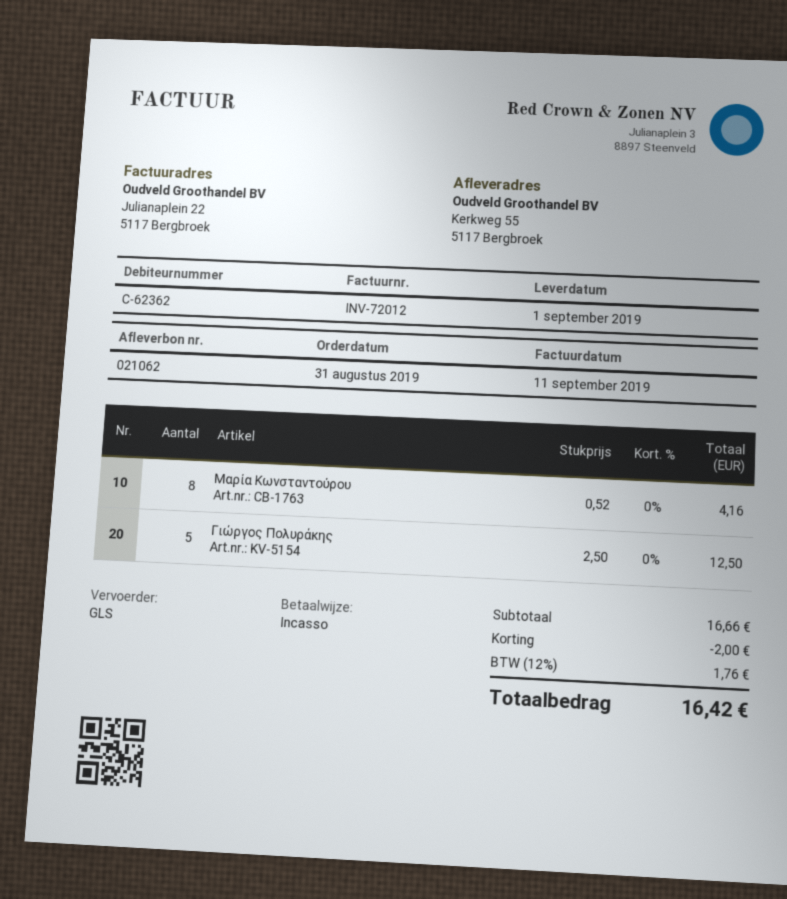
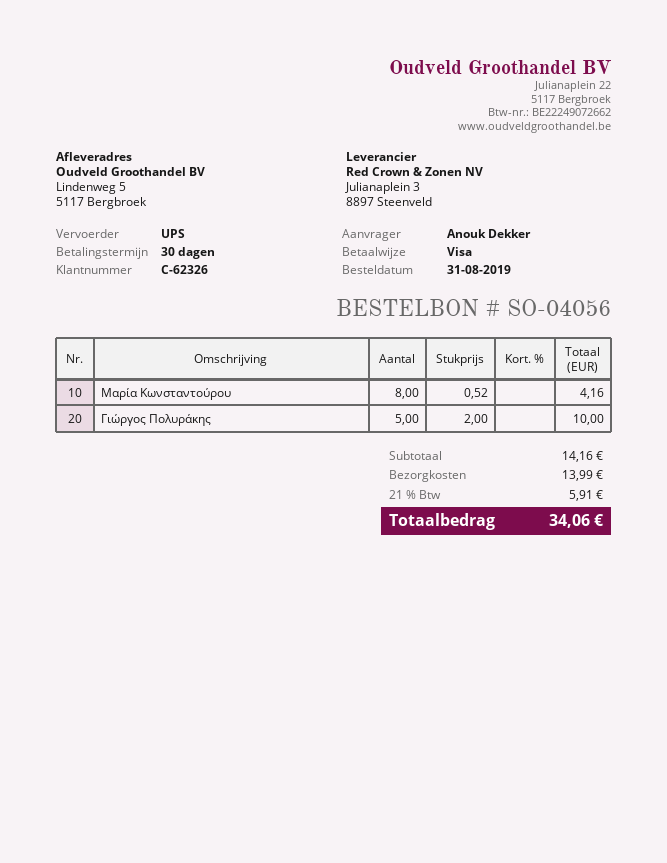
customer number: C-62362 -> C-62326
payment method: direct debit -> Visa
shipping method: GLS -> UPS
ship to: Kerkweg 55, 5117 Bergbroek -> Lindenweg 5, 5117 Bergbroek
Γιώργος Πολυράκης: 5 x 2.50 = 12.50 -> 5 x 2.00 = 10.00
subtotal: 16.66 -> 14.16
discount: 2.00 -> none
shipping: none -> 13.99
tax: 12% = 1.76 -> 21% = 5.91
total: 16.42 -> 34.06

